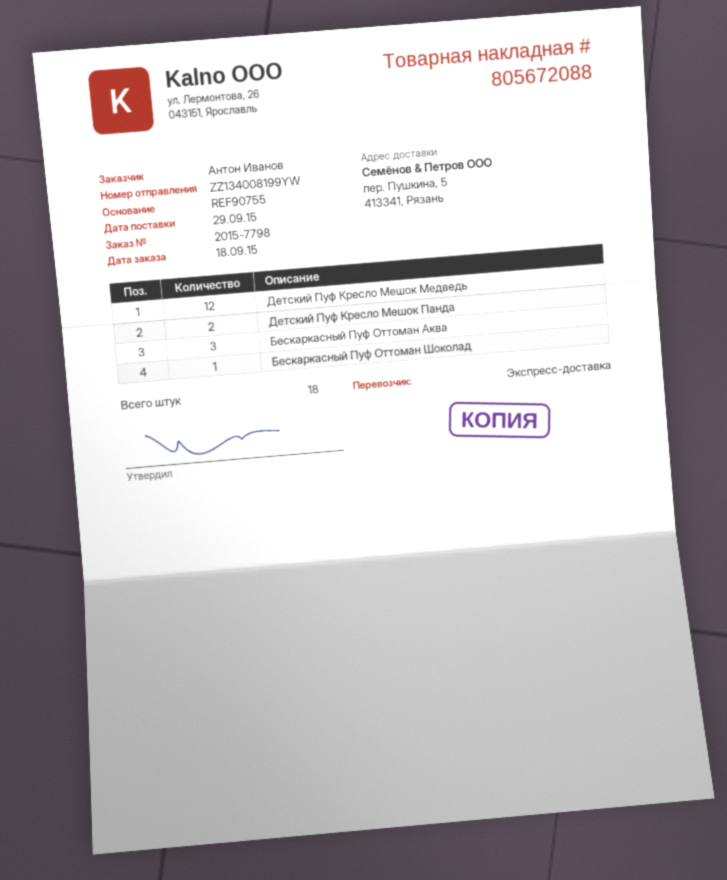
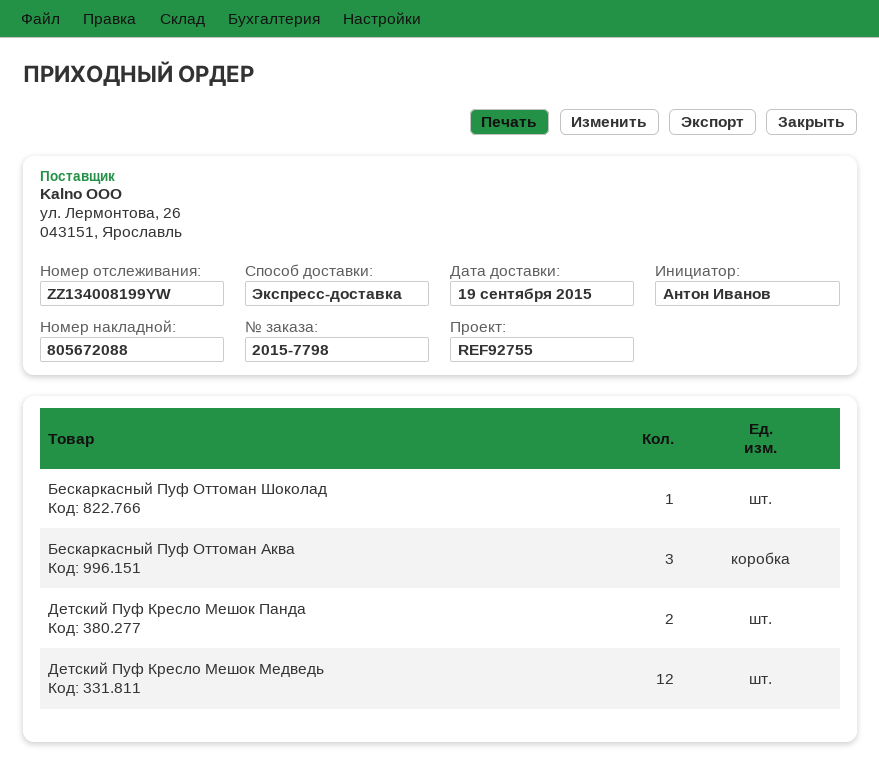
delivery date: 2015-09-29 -> 2015-09-19
reference: REF90755 -> REF92755

